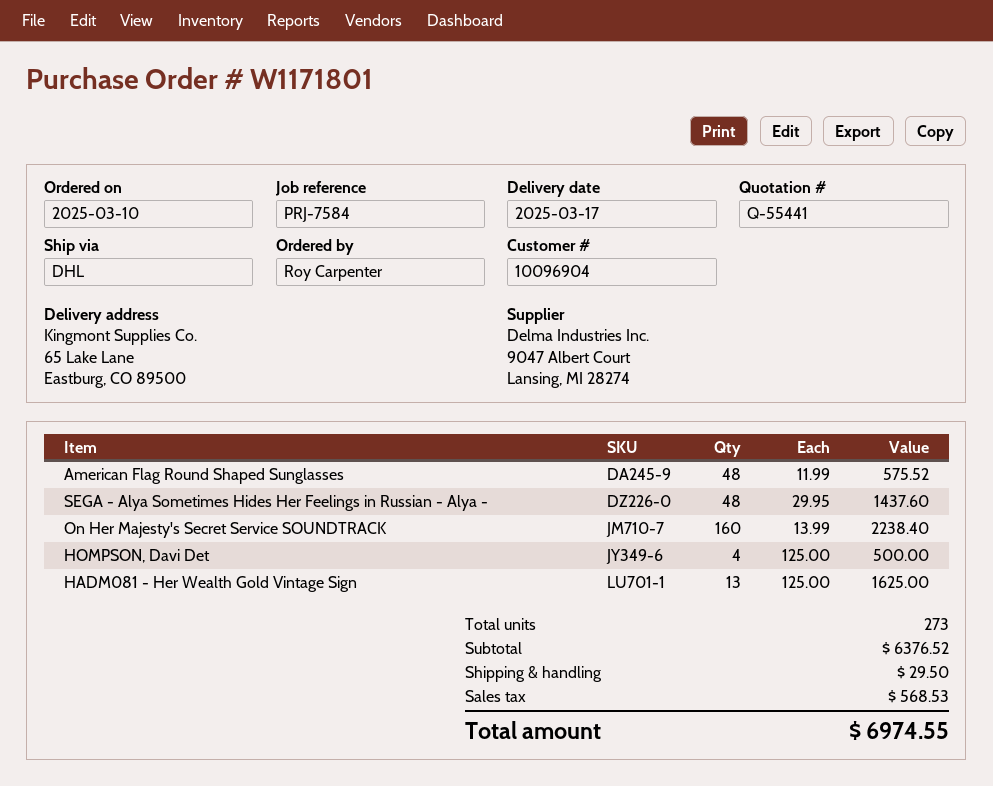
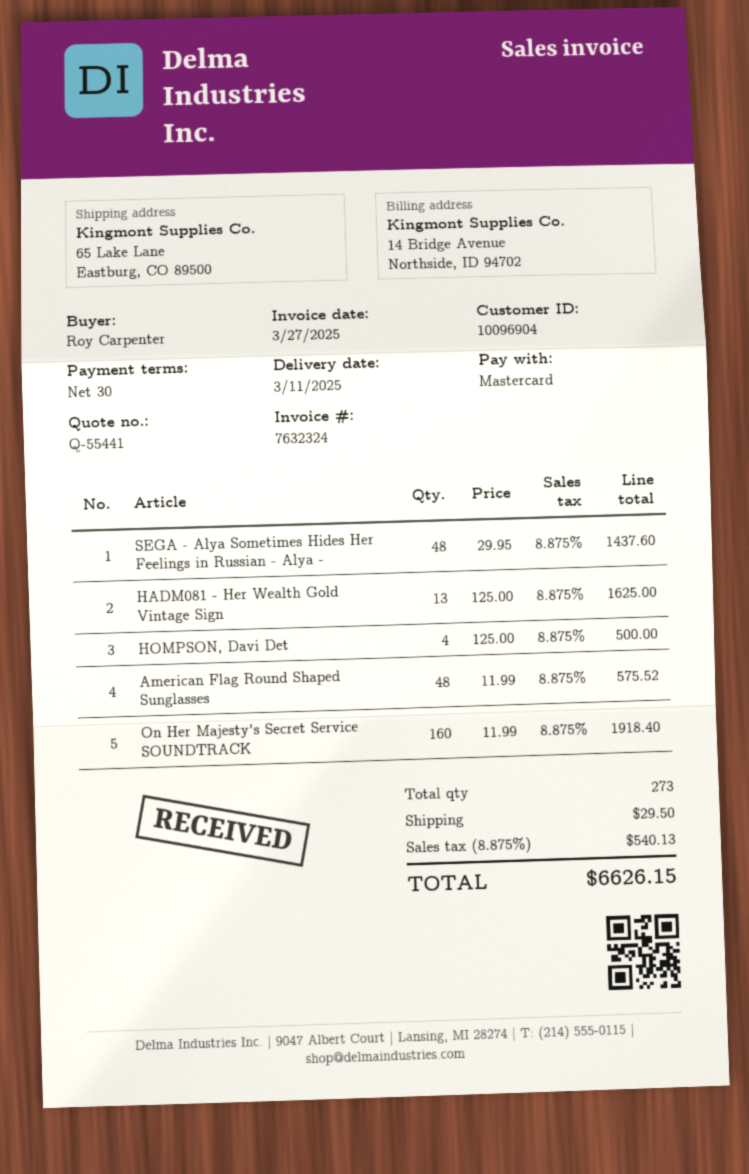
delivery date: 2025-03-17 -> 2025-03-11
On Her Majesty's Secret Service SOUNDTRACK: 160 x 13.99 = 2238.40 -> 160 x 11.99 = 1918.40
tax: 568.53 -> 540.13
total: 6974.55 -> 6626.15

